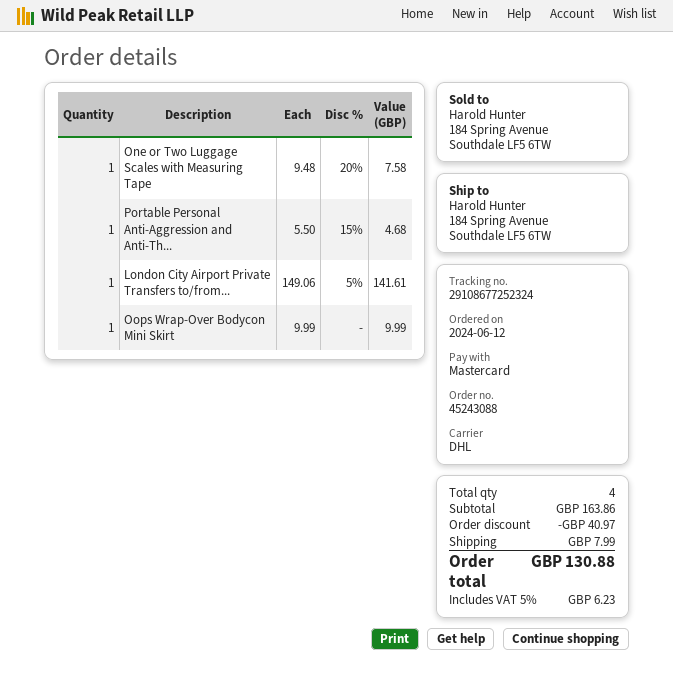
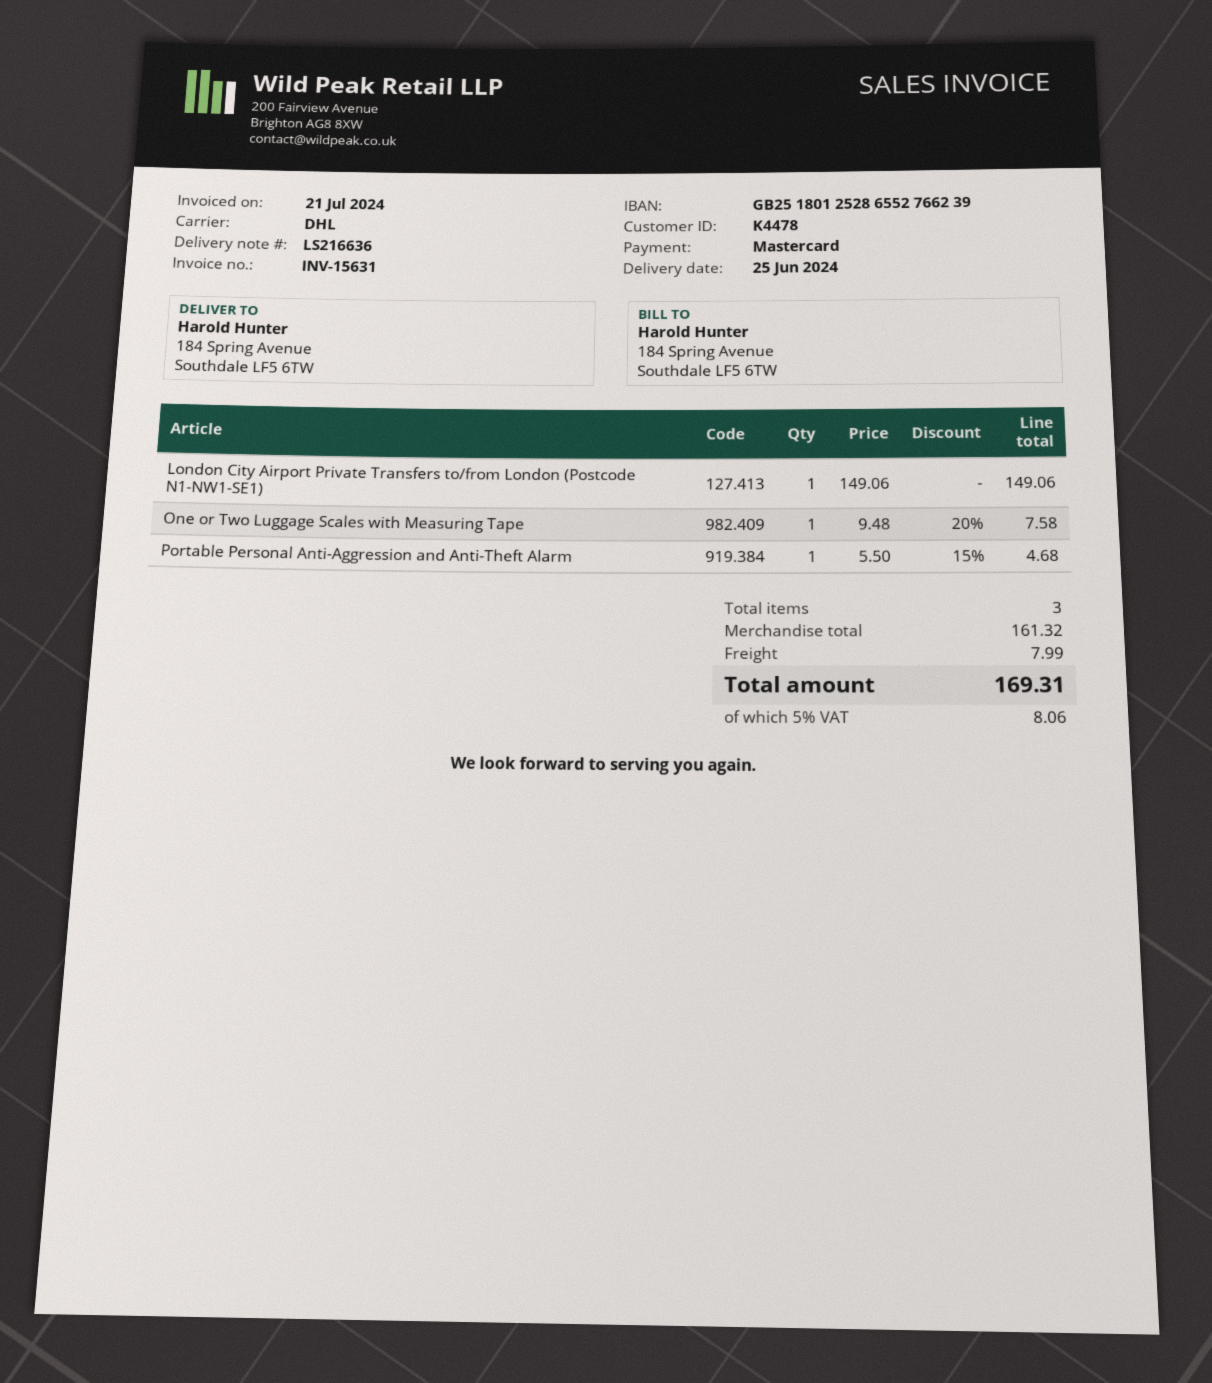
London City Airport Private Transfers to/from...: 1 x 149.06 - 5% = 141.61 -> 1 x 149.06 = 149.06
Oops Wrap-Over Bodycon Mini Skirt: 1 x 9.99 = 9.99 -> none
total quantity: 4 -> 3
subtotal: 163.86 -> 161.32
discount: 40.97 -> none
tax: 5% = 6.23 -> 5% = 8.06
total: 130.88 -> 169.31

